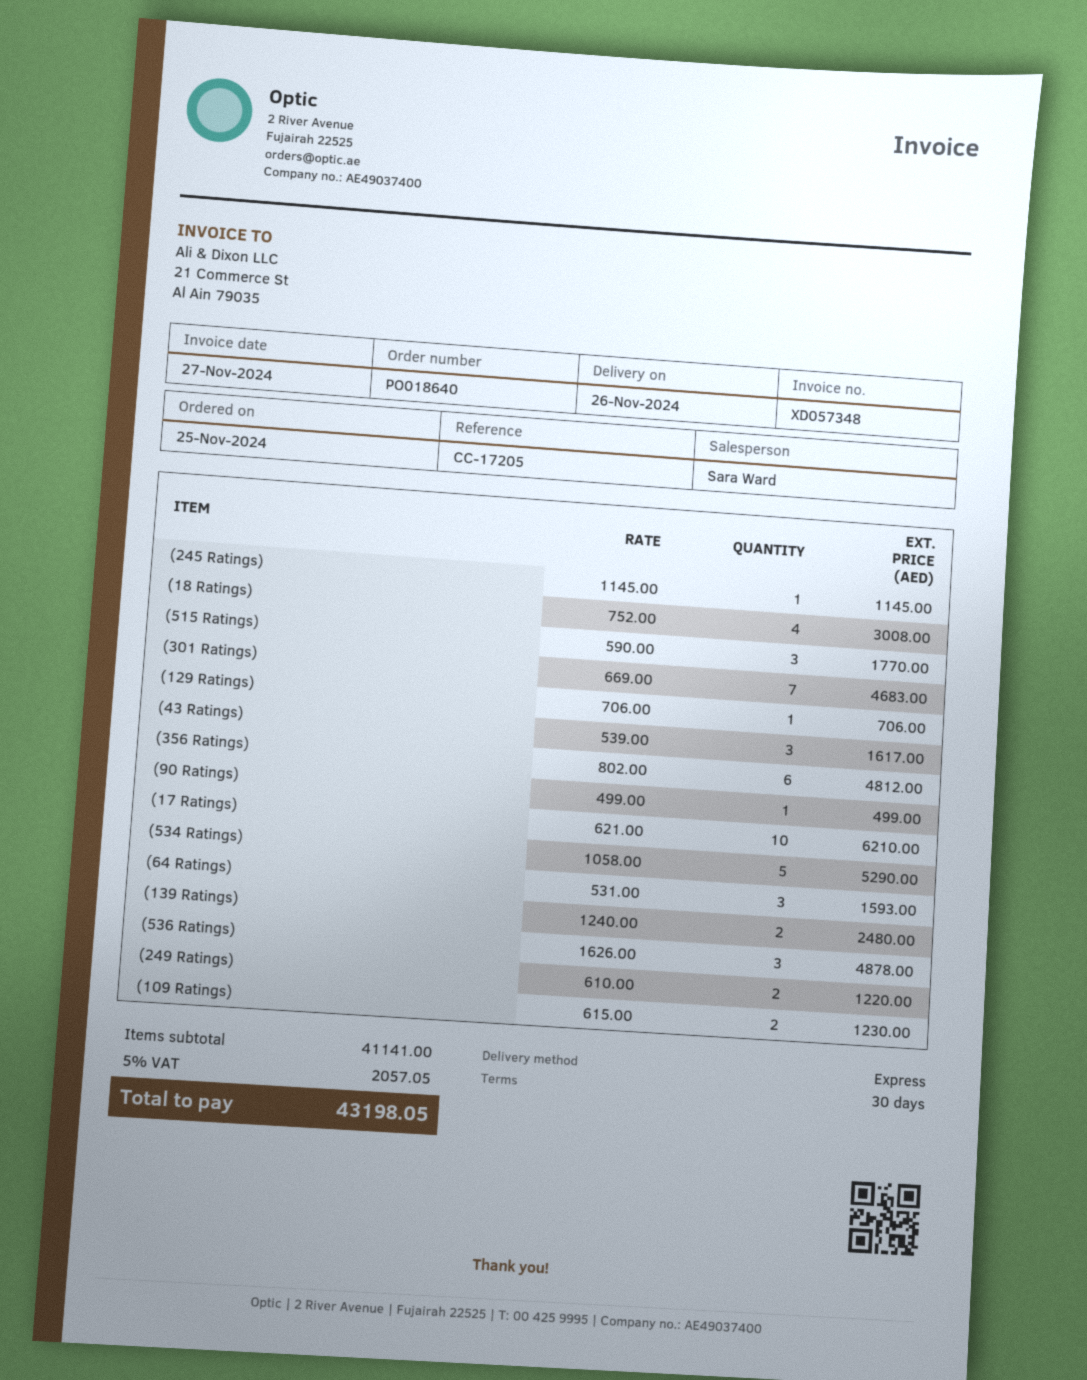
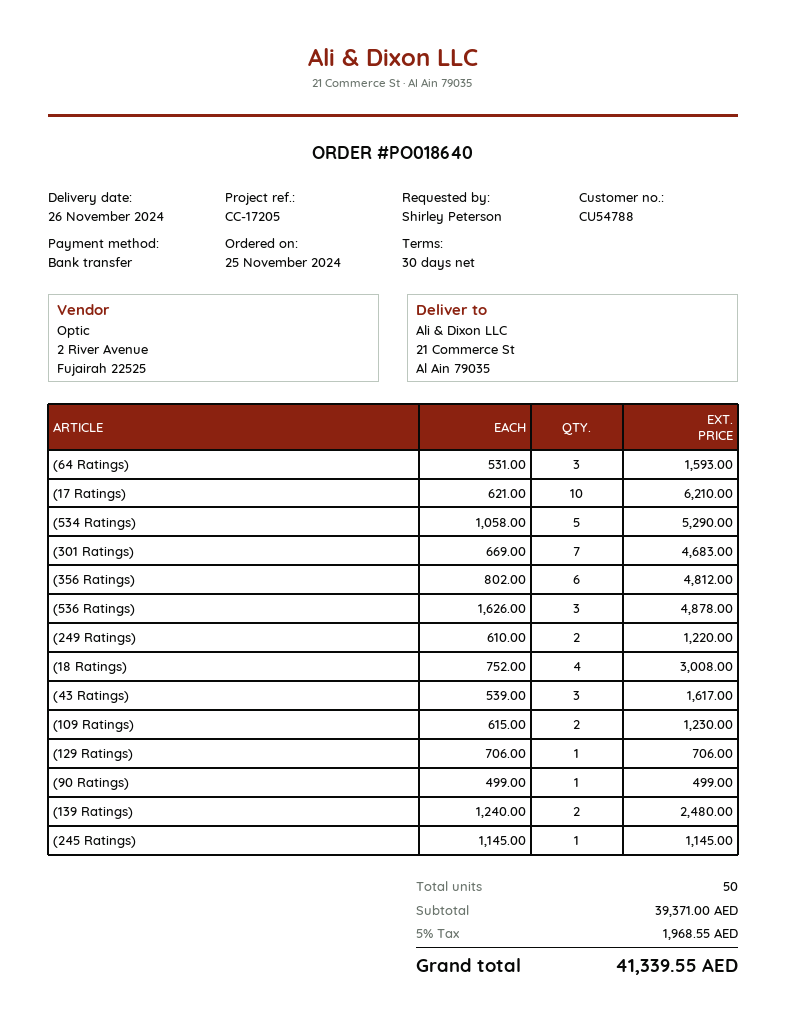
(515 Ratings): 3 x 590.00 = 1770.00 -> none
subtotal: 41141.00 -> 39371.00
tax: 5% = 2057.05 -> 5% = 1968.55
total: 43198.05 -> 41339.55

